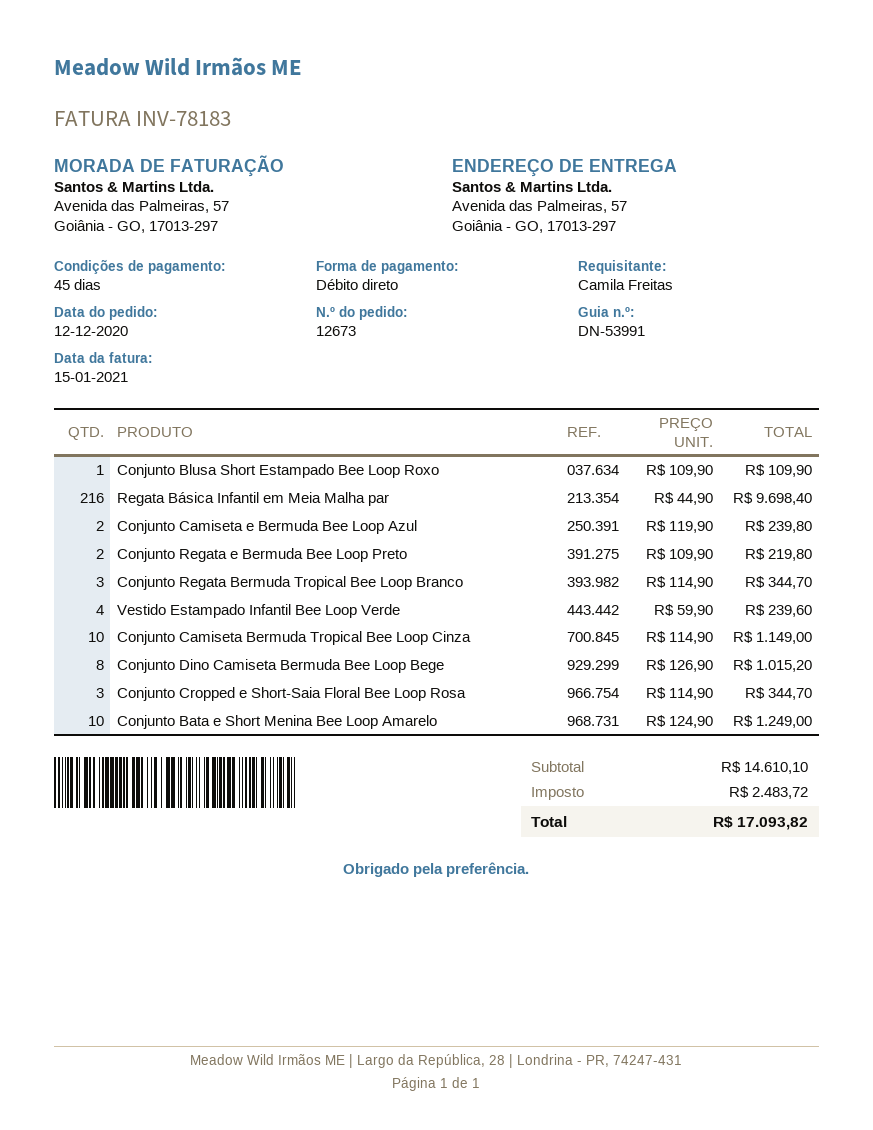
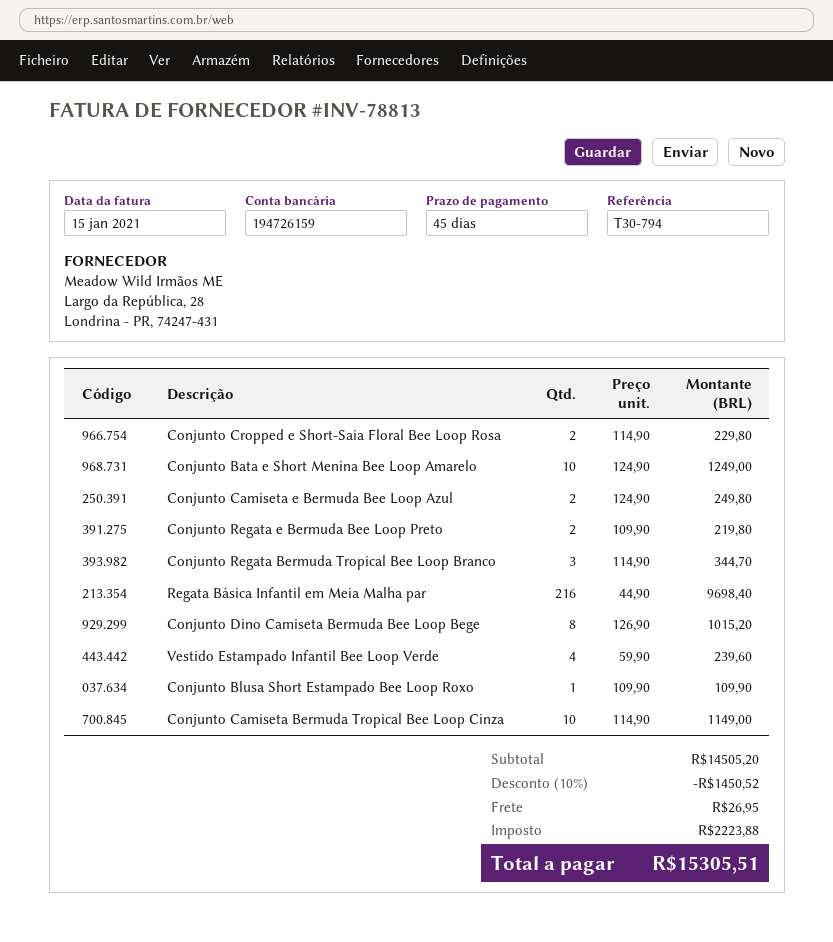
invoice number: INV-78183 -> INV-78813
Conjunto Camiseta e Bermuda Bee Loop Azul: 2 x 119.90 = 239.80 -> 2 x 124.90 = 249.80
Conjunto Cropped e Short-Saia Floral Bee Loop Rosa: 3 x 114.90 = 344.70 -> 2 x 114.90 = 229.80
subtotal: 14610.10 -> 14505.20
discount: none -> 10% = 1450.52
shipping: none -> 26.95
tax: 2483.72 -> 2223.88
total: 17093.82 -> 15305.51

